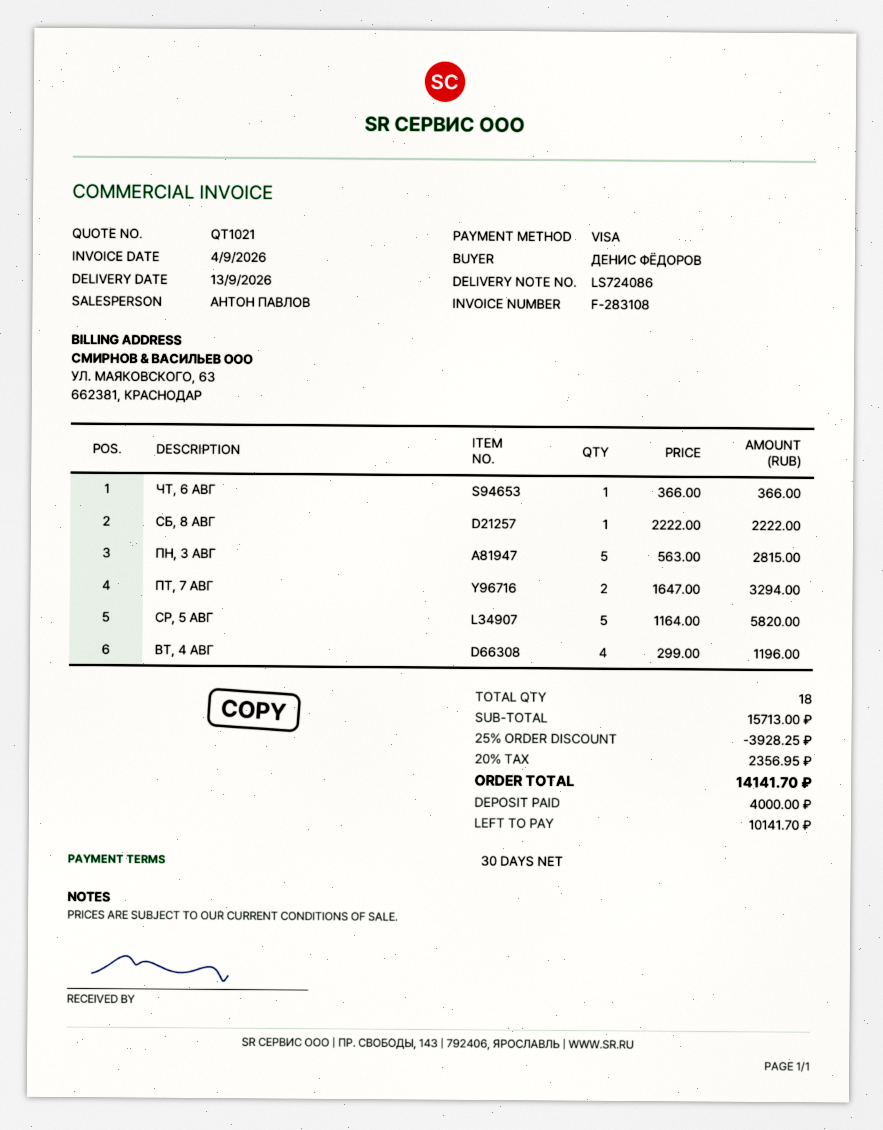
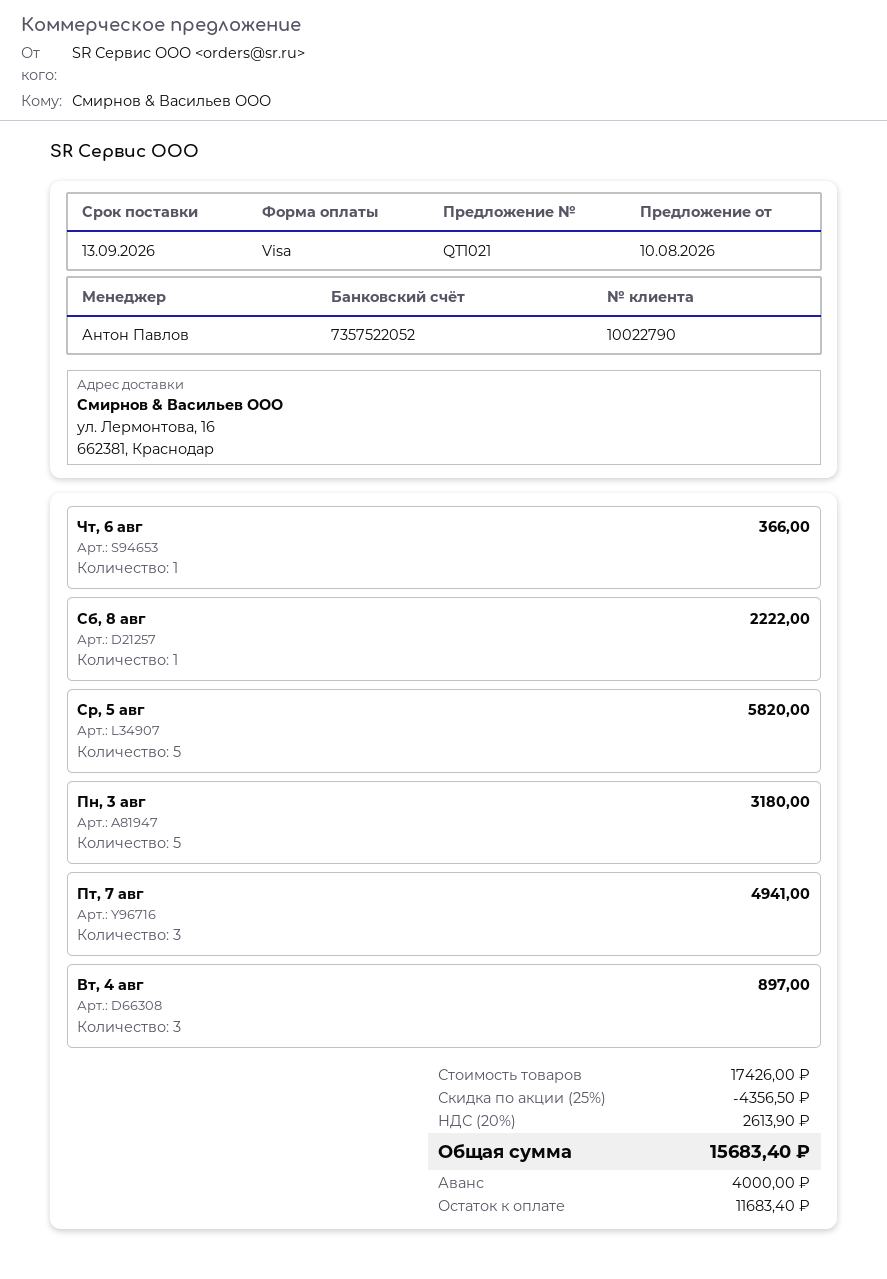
ПН, 3 АВГ: 5 for 2815.00 -> 5 for 3180.00
ПТ, 7 АВГ: 2 for 3294.00 -> 3 for 4941.00
ВТ, 4 АВГ: 4 for 1196.00 -> 3 for 897.00
subtotal: 15713.00 -> 17426.00
discount: 25% = 3928.25 -> 25% = 4356.50
tax: 20% = 2356.95 -> 20% = 2613.90
total: 14141.70 -> 15683.40
balance: 10141.70 -> 11683.40

